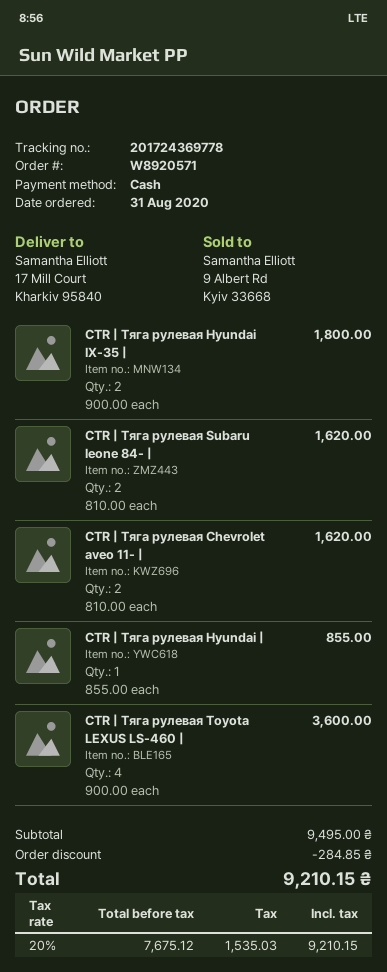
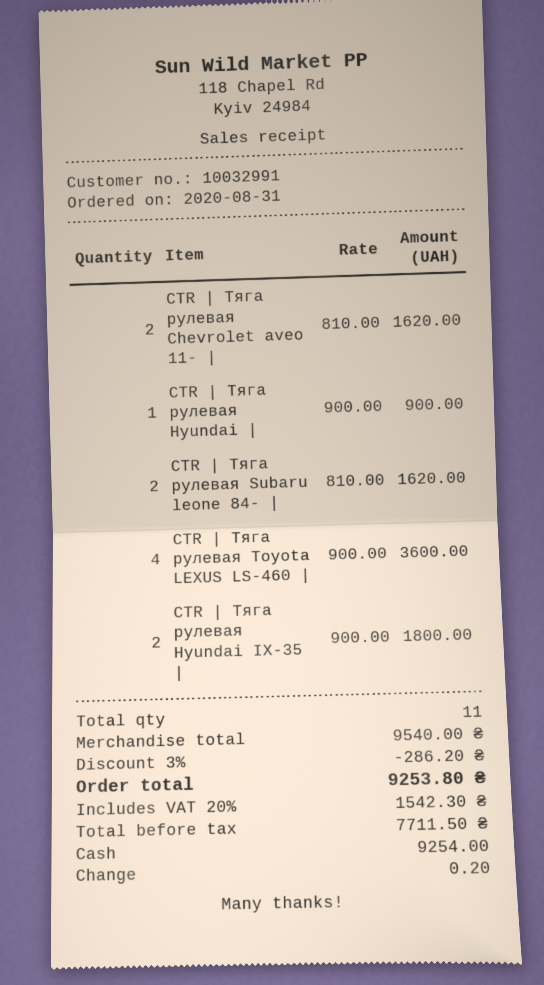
CTR | Тяга рулевая Hyundai |: 1 x 855.00 = 855.00 -> 1 x 900.00 = 900.00
subtotal: 9495.00 -> 9540.00
discount: 284.85 -> 286.20
net: 7675.12 -> 7711.50
tax: 20% = 1535.03 -> 20% = 1542.30
total: 9210.15 -> 9253.80

